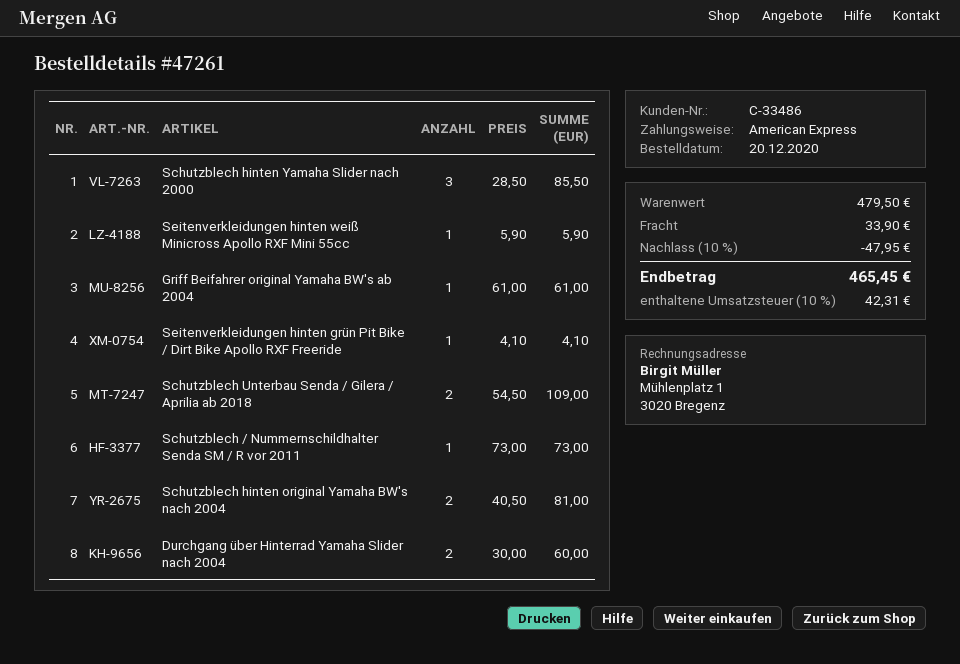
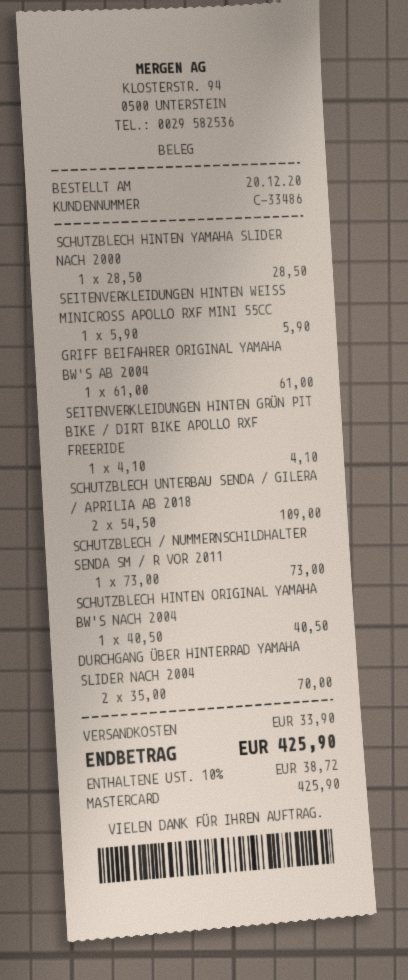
payment method: American Express -> Mastercard
Schutzblech hinten Yamaha Slider nach 2000: 3 x 28.50 = 85.50 -> 1 x 28.50 = 28.50
Schutzblech hinten original Yamaha BW's nach 2004: 2 x 40.50 = 81.00 -> 1 x 40.50 = 40.50
Durchgang über Hinterrad Yamaha Slider nach 2004: 2 x 30.00 = 60.00 -> 2 x 35.00 = 70.00
discount: 10% = 47.95 -> none
tax: 10% = 42.31 -> 10% = 38.72
total: 465.45 -> 425.90

